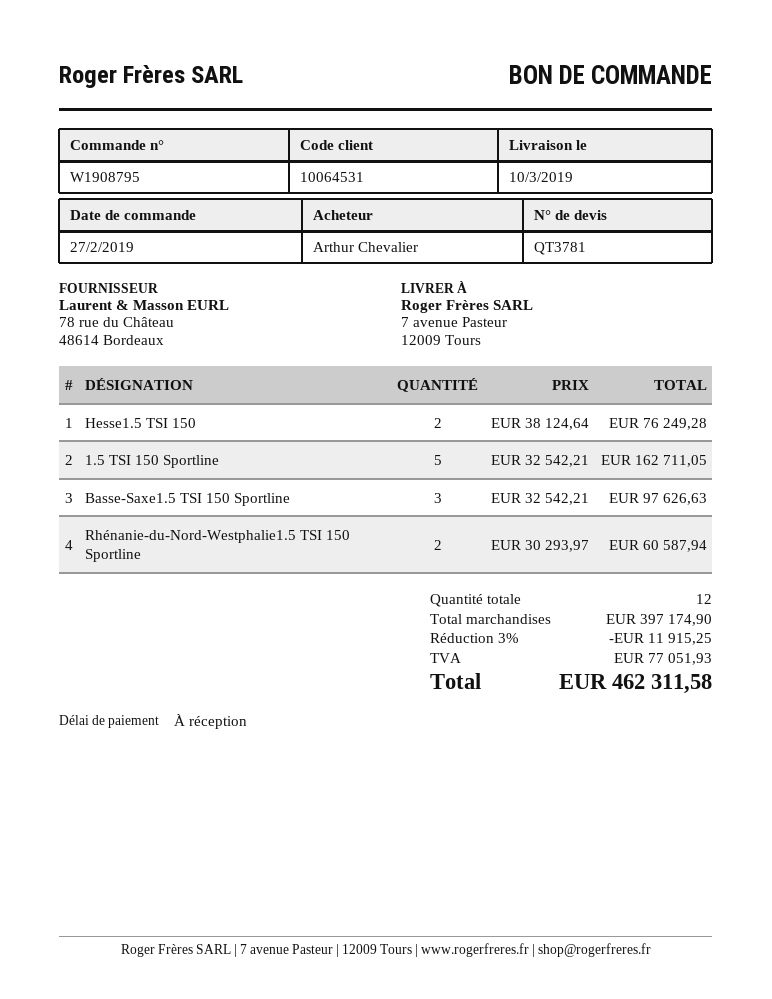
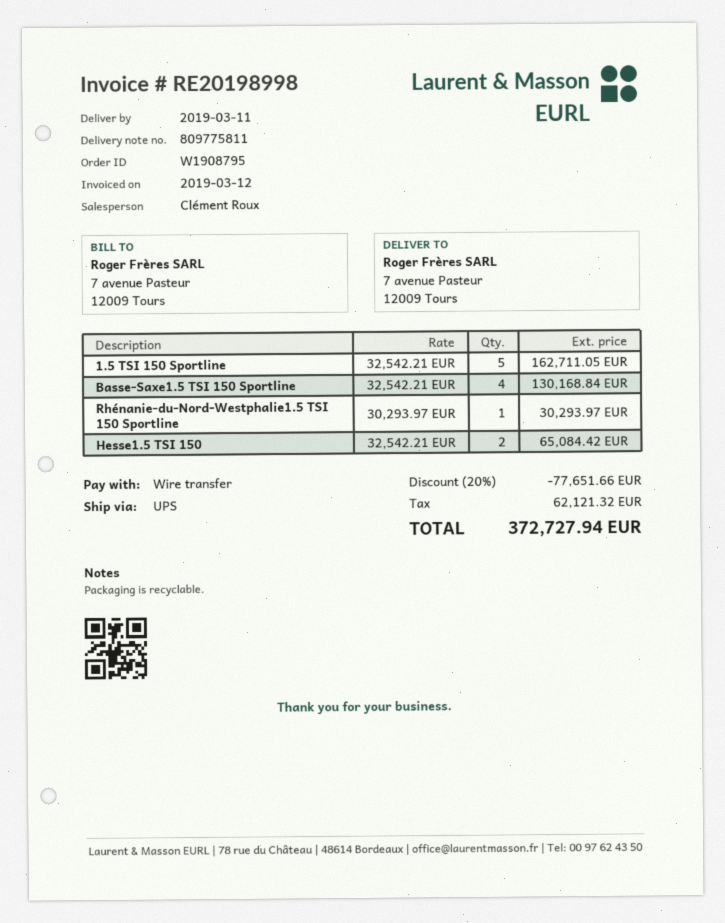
delivery date: 2019-03-10 -> 2019-03-11
Hesse1.5 TSI 150: 2 x 38124.64 = 76249.28 -> 2 x 32542.21 = 65084.42
Basse-Saxe1.5 TSI 150 Sportline: 3 x 32542.21 = 97626.63 -> 4 x 32542.21 = 130168.84
Rhénanie-du-Nord-Westphalie1.5 TSI 150 Sportline: 2 x 30293.97 = 60587.94 -> 1 x 30293.97 = 30293.97
discount: 3% = 11915.25 -> 20% = 77651.66
tax: 77051.93 -> 62121.32
total: 462311.58 -> 372727.94

